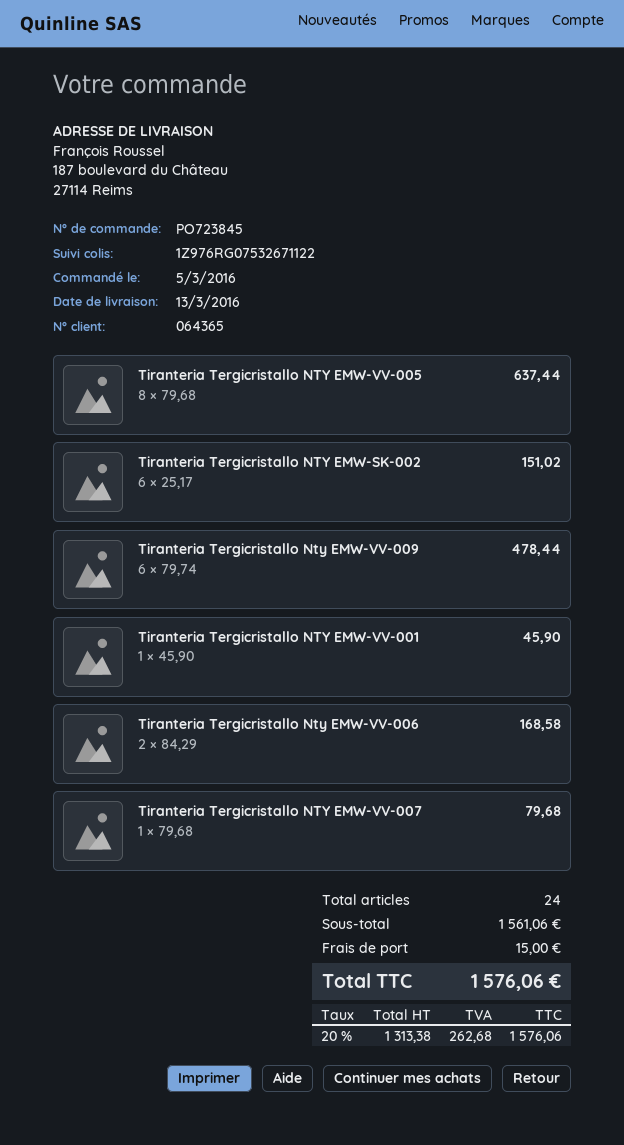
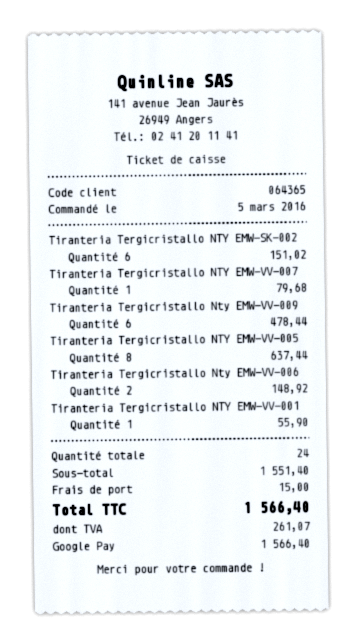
Tiranteria Tergicristallo NTY EMW-VV-001: 1 for 45.90 -> 1 for 55.90
Tiranteria Tergicristallo Nty EMW-VV-006: 2 for 168.58 -> 2 for 148.92
subtotal: 1561.06 -> 1551.40
tax: 262.68 -> 261.07
total: 1576.06 -> 1566.40

